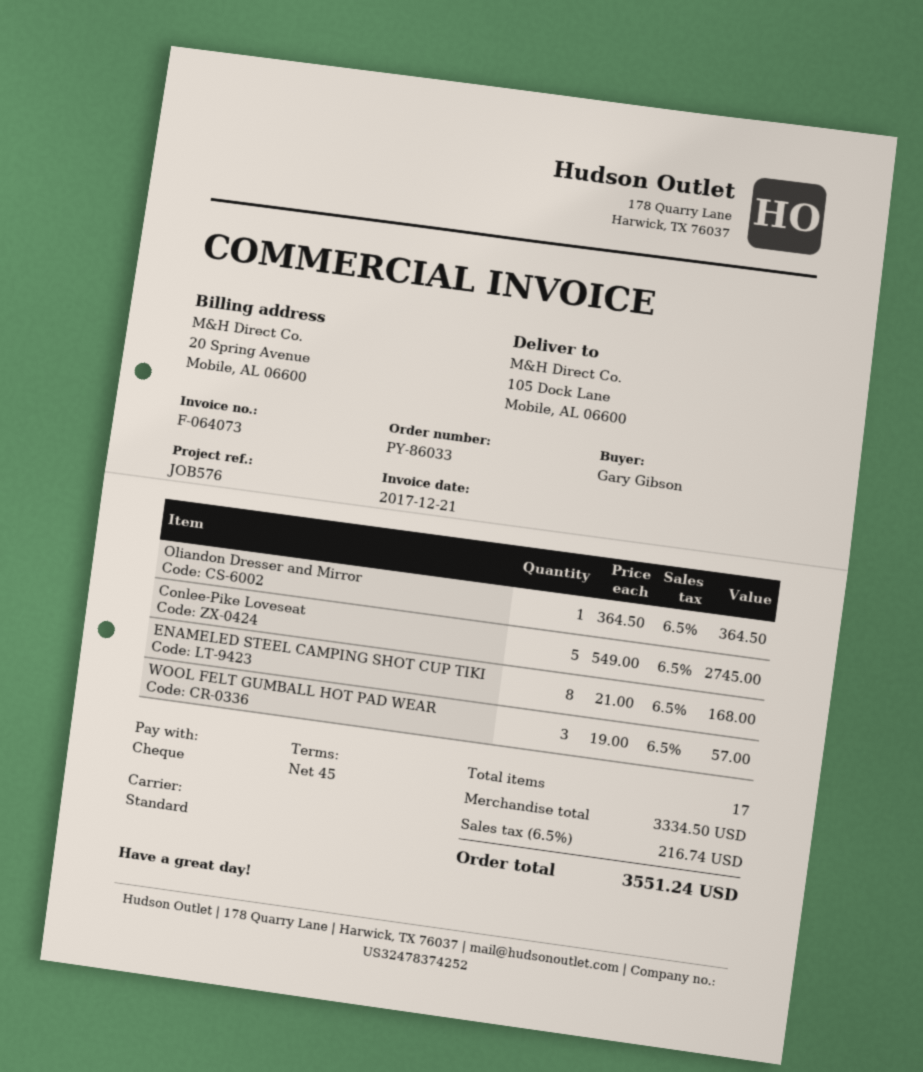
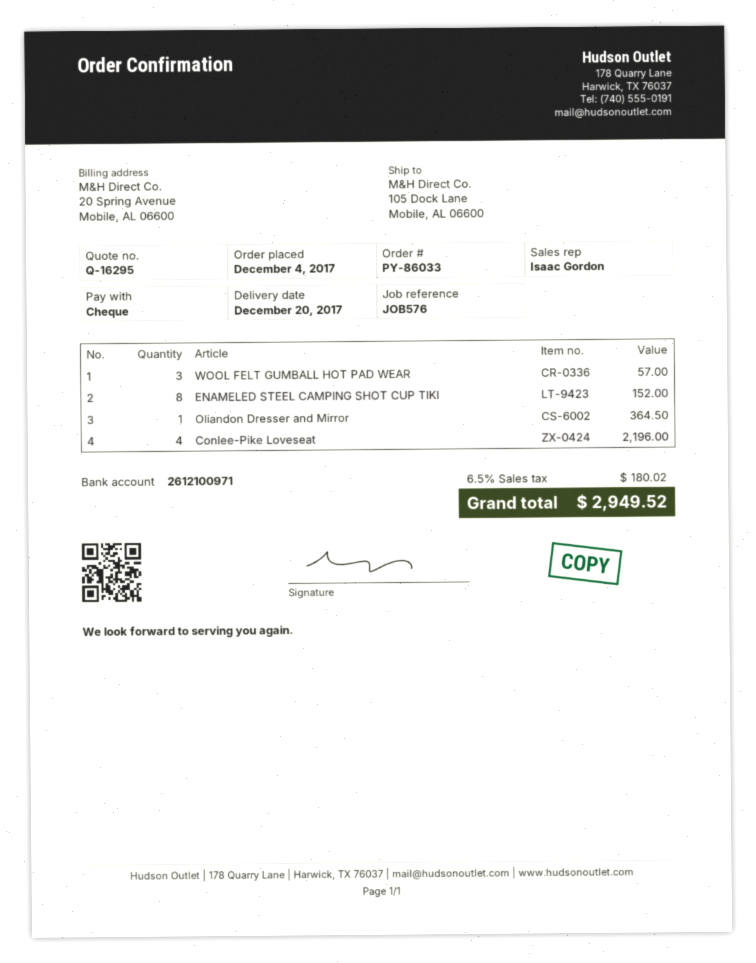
Conlee-Pike Loveseat: 5 for 2745.00 -> 4 for 2196.00
ENAMELED STEEL CAMPING SHOT CUP TIKI: 8 for 168.00 -> 8 for 152.00
tax: 6.5% = 216.74 -> 6.5% = 180.02
total: 3551.24 -> 2949.52

